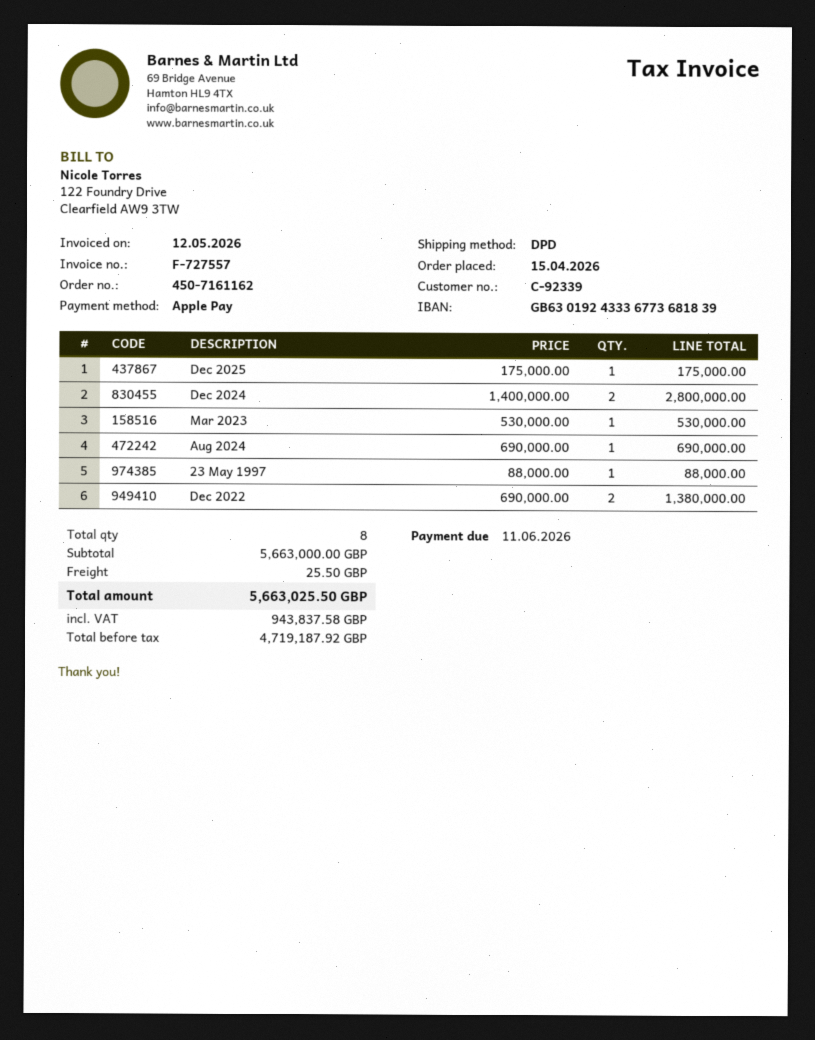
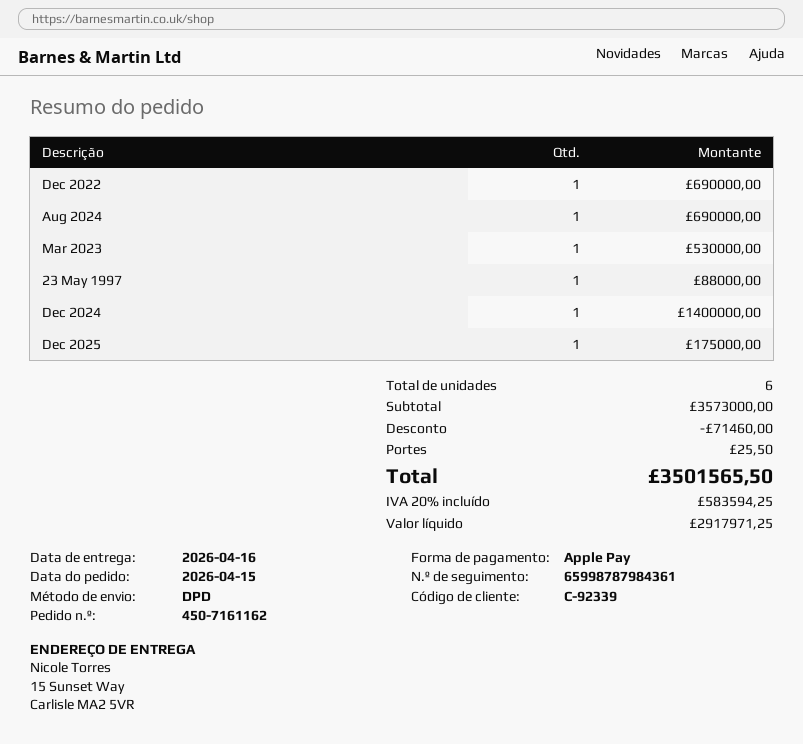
Dec 2024: 2 for 2800000.00 -> 1 for 1400000.00
Dec 2022: 2 for 1380000.00 -> 1 for 690000.00
total quantity: 8 -> 6
subtotal: 5663000.00 -> 3573000.00
discount: none -> 71460.00
net: 4719187.92 -> 2917971.25
tax: 943837.58 -> 583594.25
total: 5663025.50 -> 3501565.50

